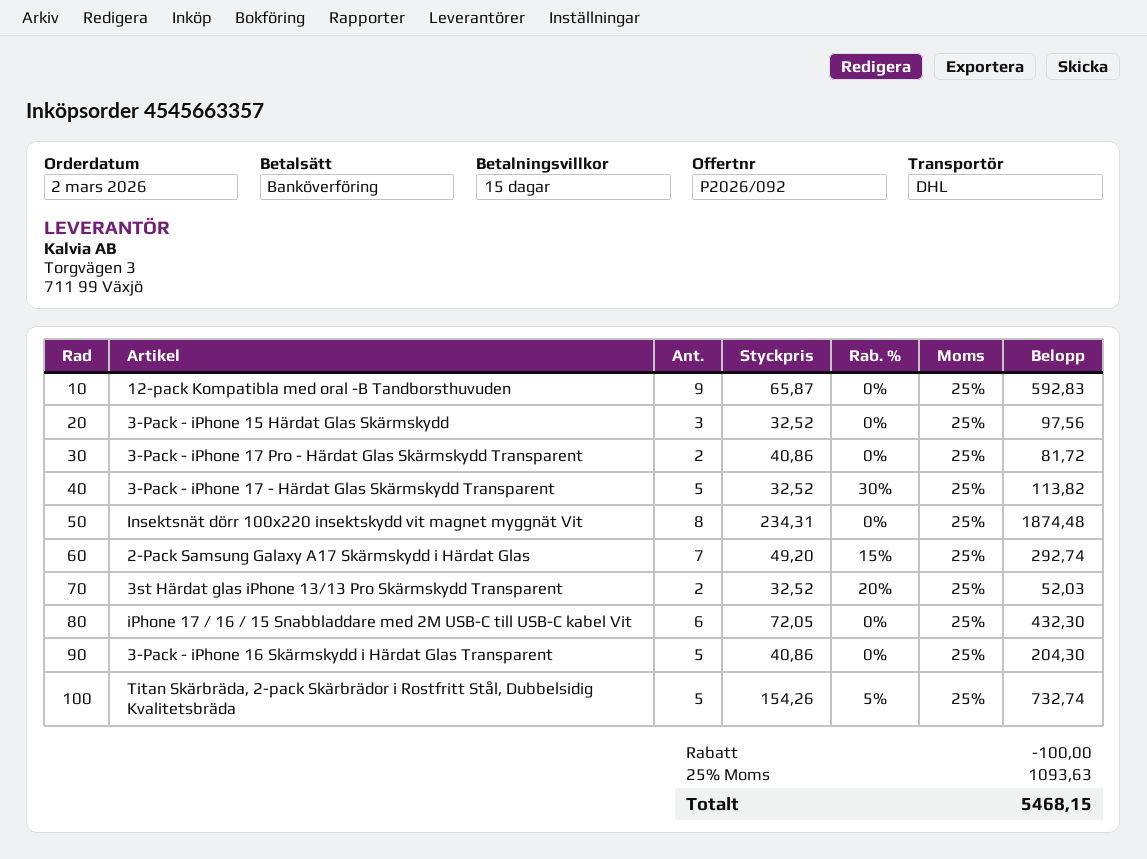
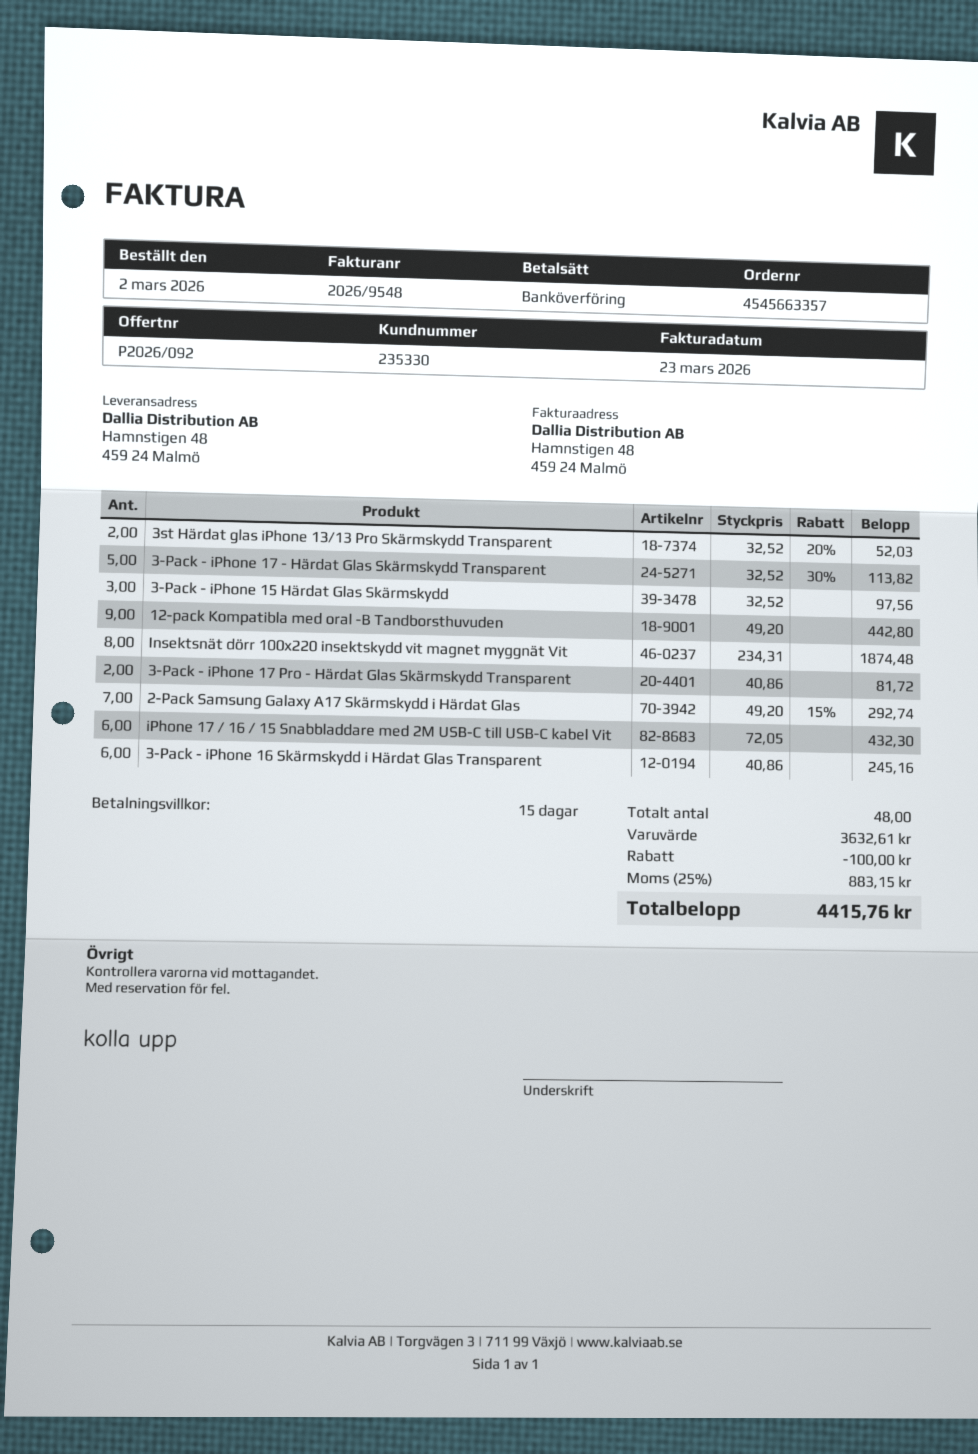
12-pack Kompatibla med oral -B Tandborsthuvuden: 9 x 65.87 = 592.83 -> 9 x 49.20 = 442.80
3-Pack - iPhone 16 Skärmskydd i Härdat Glas Transparent: 5 x 40.86 = 204.30 -> 6 x 40.86 = 245.16
Titan Skärbräda, 2-pack Skärbrädor i Rostfritt Stål, Dubbelsidig Kvalitetsbräda: 5 x 154.26 - 5% = 732.74 -> none
tax: 25% = 1093.63 -> 25% = 883.15
total: 5468.15 -> 4415.76

